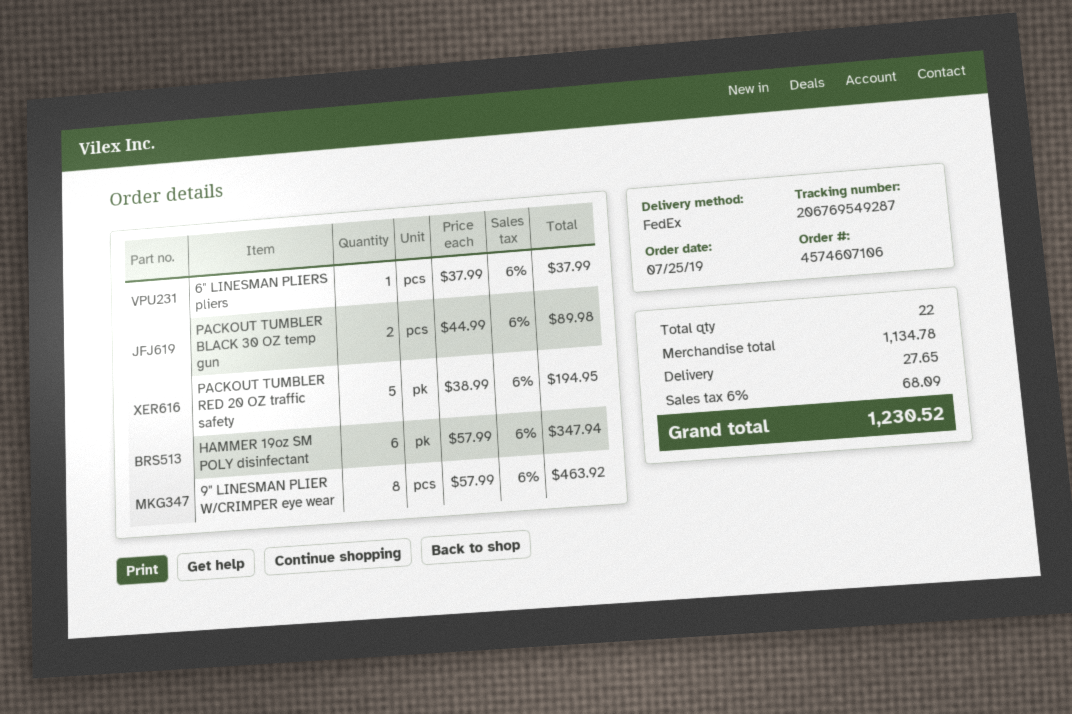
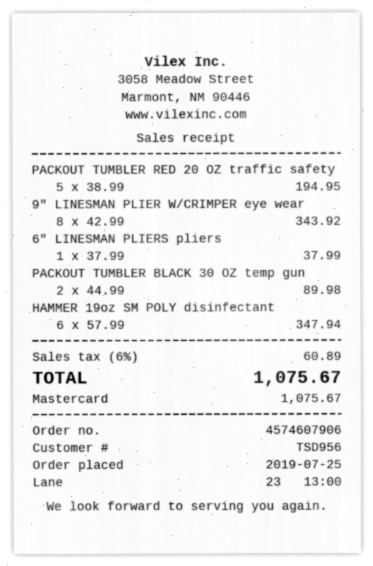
order number: 4574607106 -> 4574607906
9" LINESMAN PLIER W/CRIMPER eye wear: 8 x 57.99 = 463.92 -> 8 x 42.99 = 343.92
shipping: 27.65 -> none
tax: 6% = 68.09 -> 6% = 60.89
total: 1230.52 -> 1075.67

